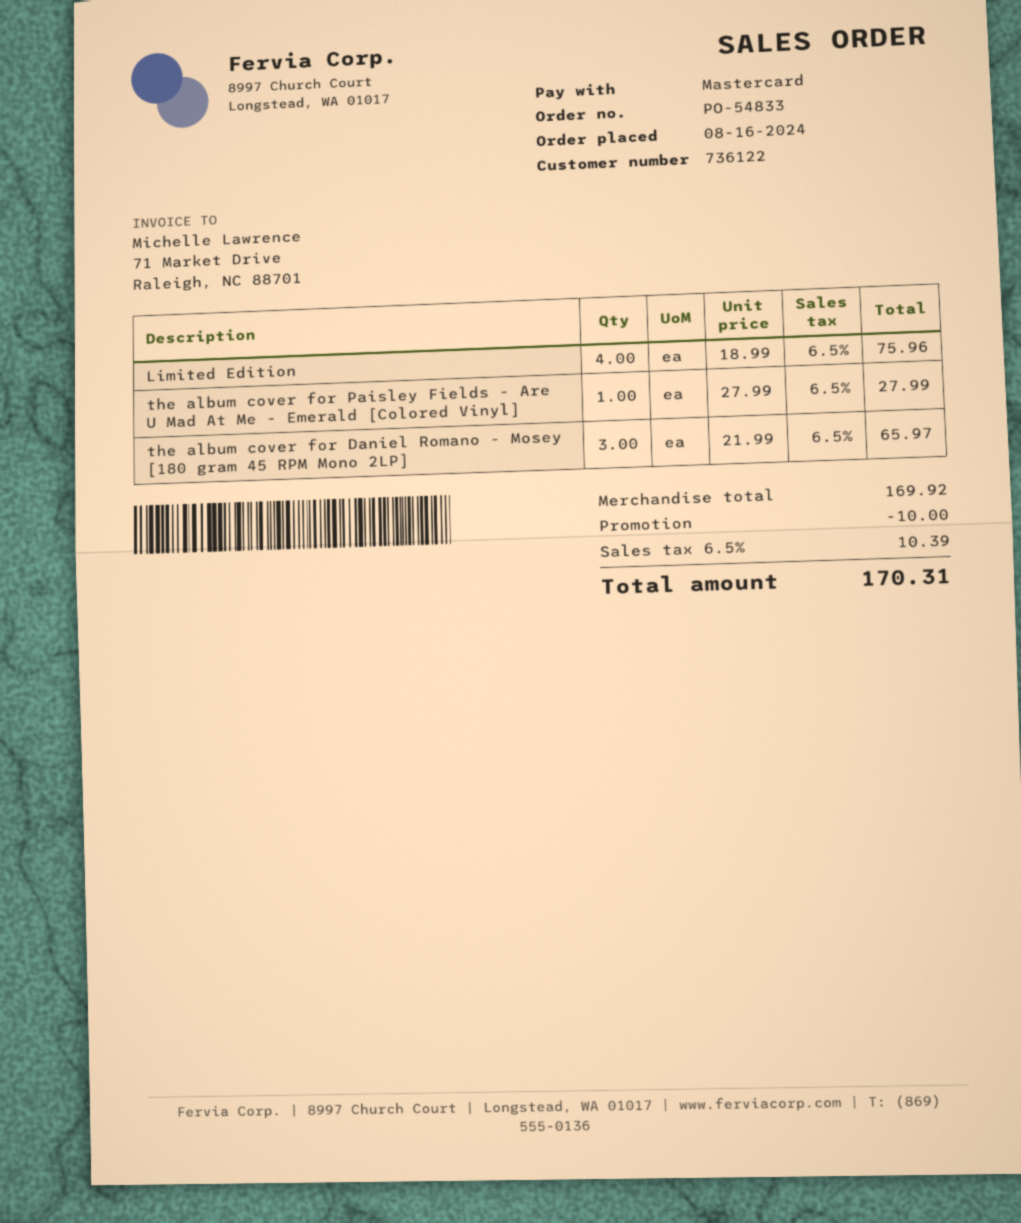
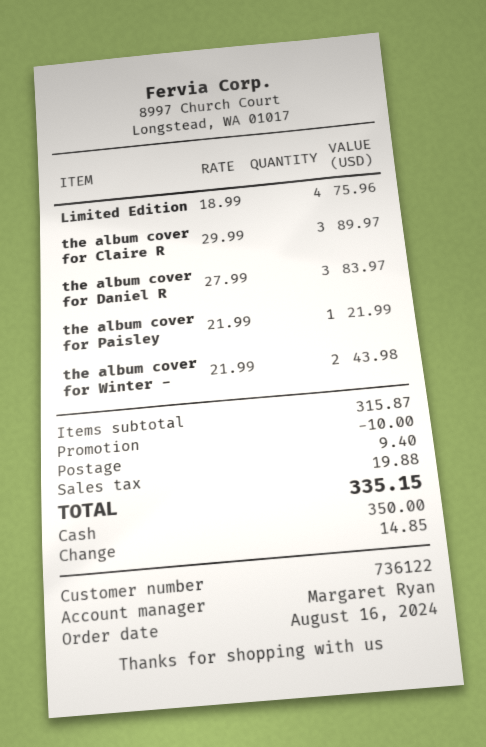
payment method: Mastercard -> cash
the album cover for Paisley Fields - Are U Mad At Me - Emerald [Colored Vinyl]: 1 x 27.99 = 27.99 -> 1 x 21.99 = 21.99
the album cover for Daniel Romano - Mosey [180 gram 45 RPM Mono 2LP]: 3 x 21.99 = 65.97 -> 3 x 27.99 = 83.97
the album cover for Claire R: none -> 3 x 29.99 = 89.97
the album cover for Winter -: none -> 2 x 21.99 = 43.98
subtotal: 169.92 -> 315.87
shipping: none -> 9.40
tax: 10.39 -> 19.88
total: 170.31 -> 335.15

